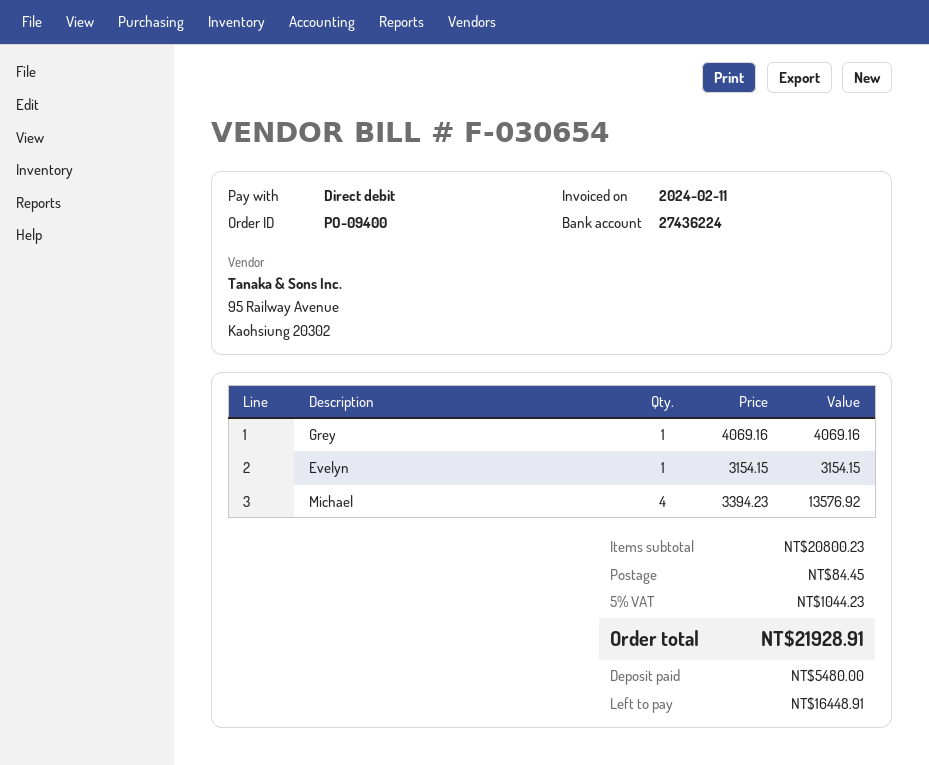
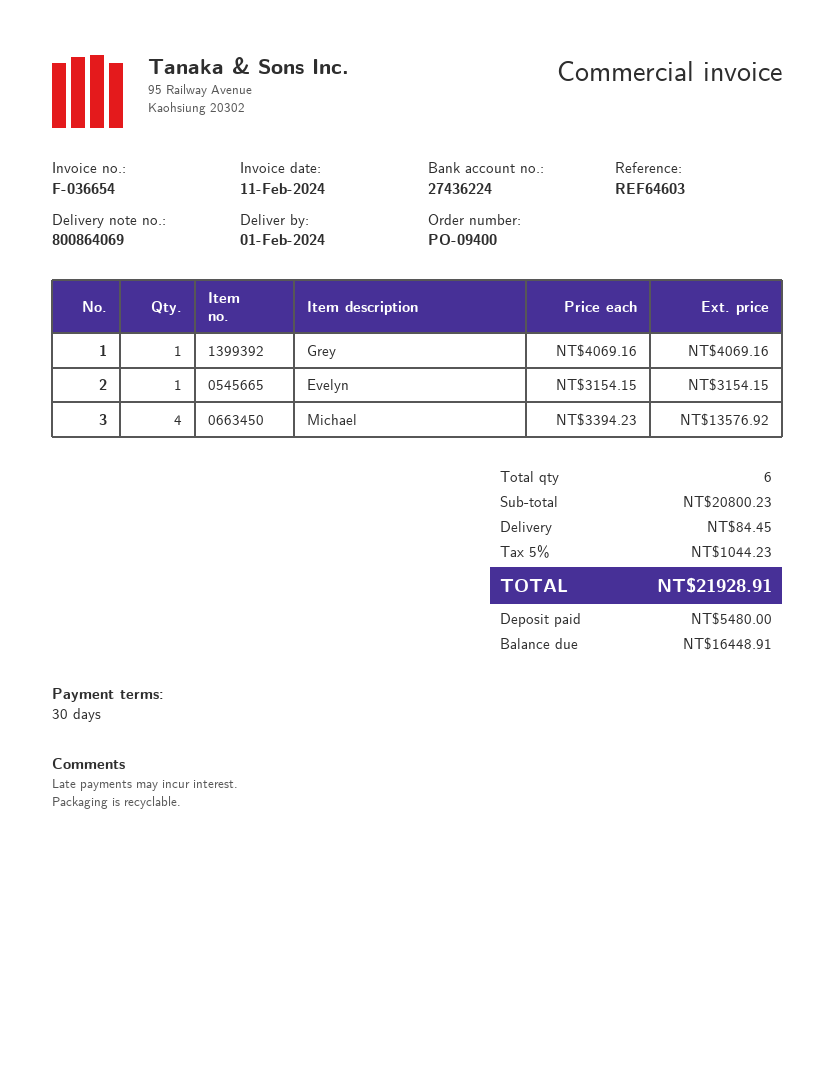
invoice number: F-030654 -> F-036654

